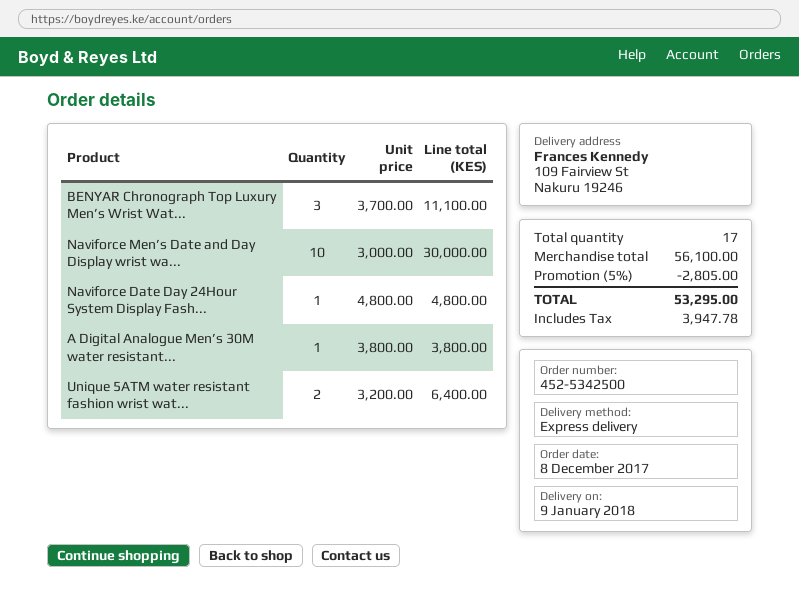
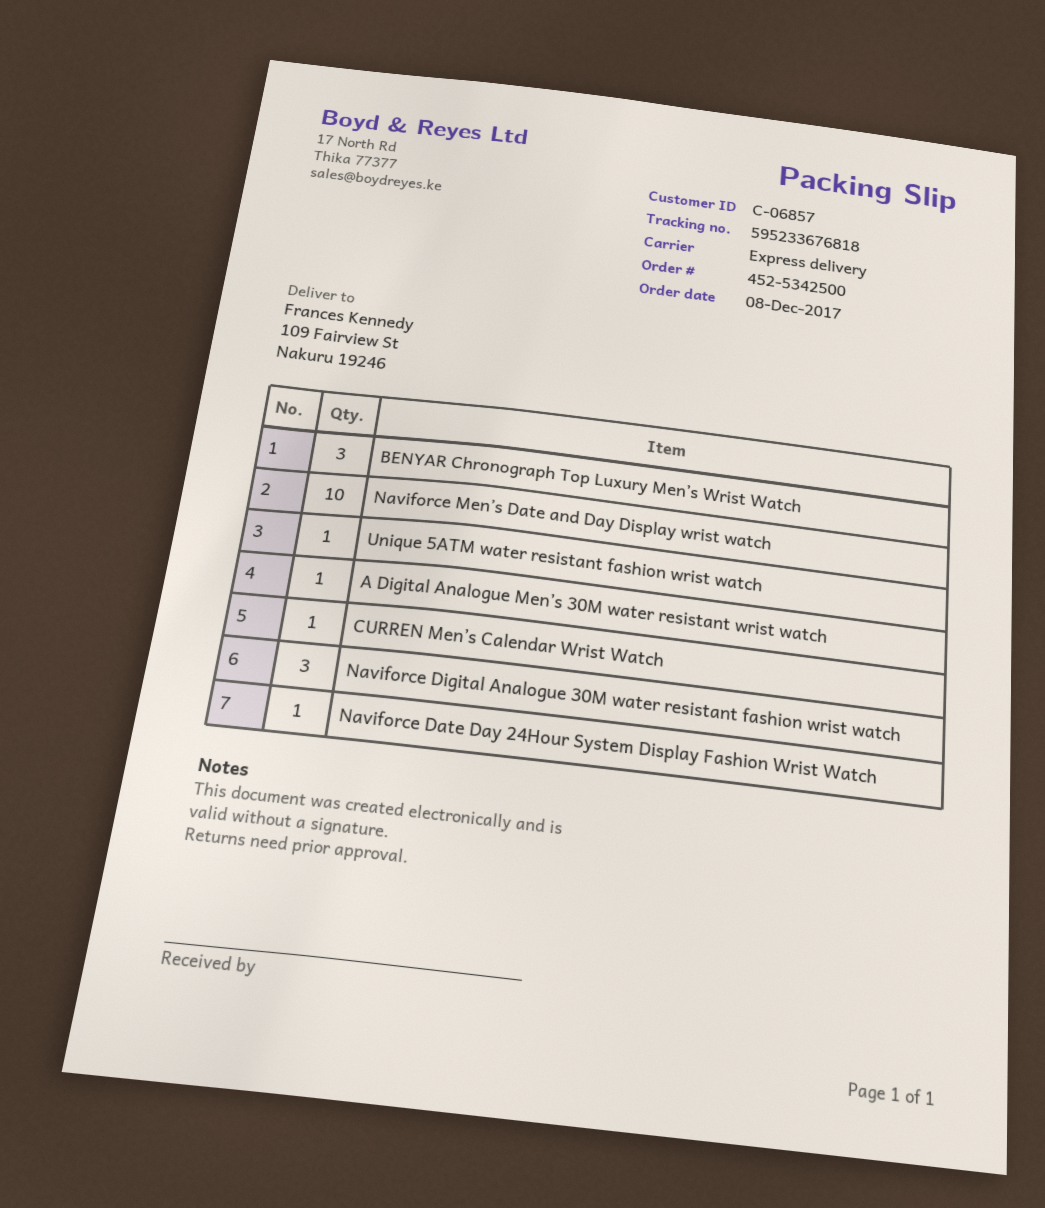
Unique 5ATM water resistant fashion wrist wat...: 2 -> 1
CURREN Men’s Calendar Wrist Watch: none -> 1
Naviforce Digital Analogue 30M water resistant fashion wrist watch: none -> 3

